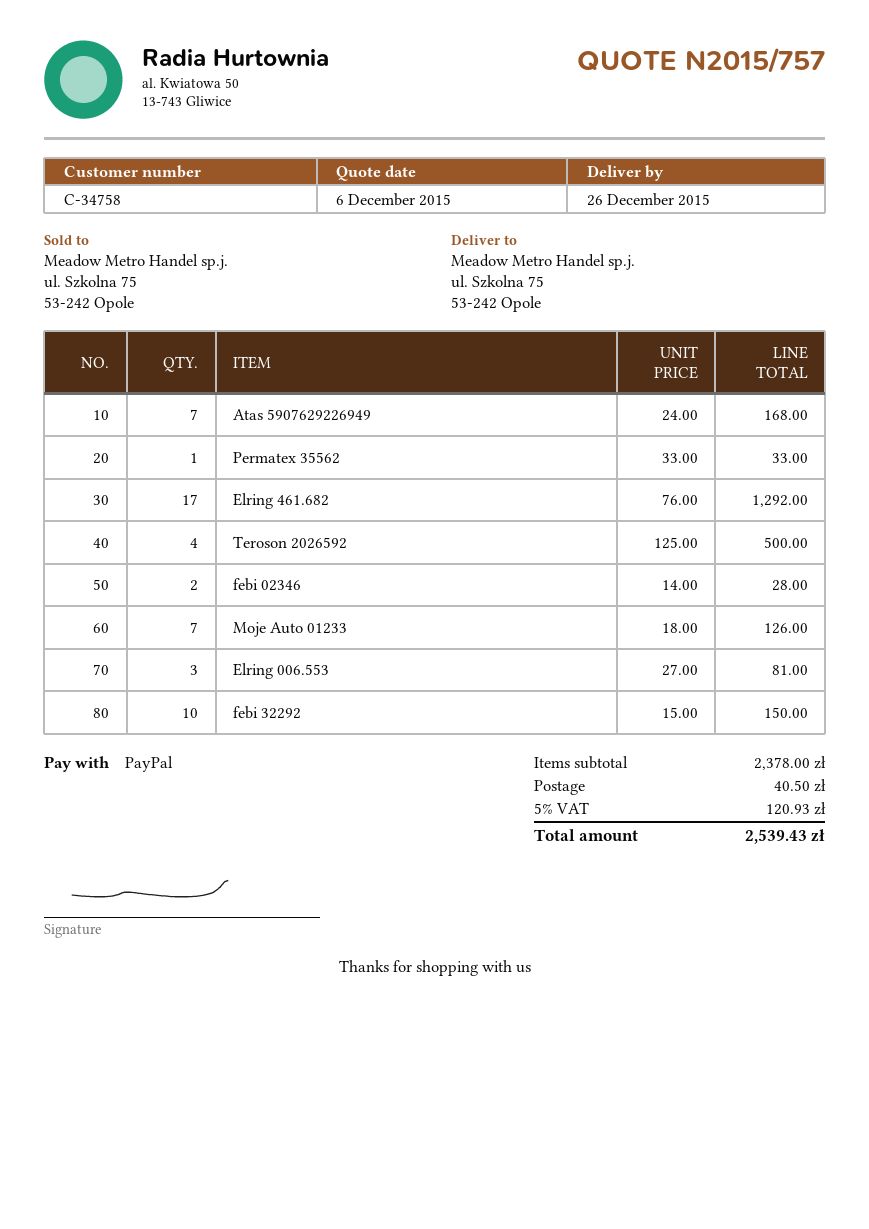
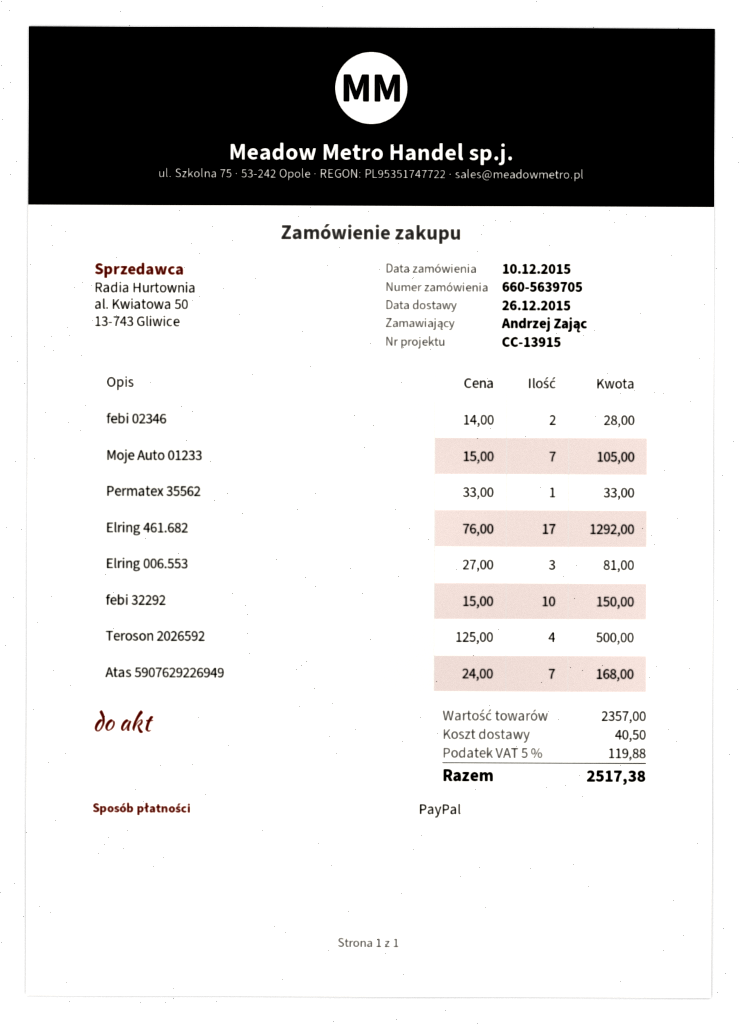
Moje Auto 01233: 7 x 18.00 = 126.00 -> 7 x 15.00 = 105.00
subtotal: 2378.00 -> 2357.00
tax: 5% = 120.93 -> 5% = 119.88
total: 2539.43 -> 2517.38

